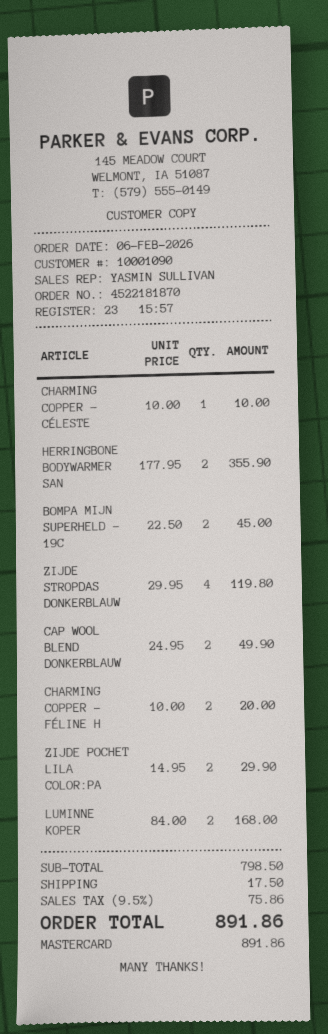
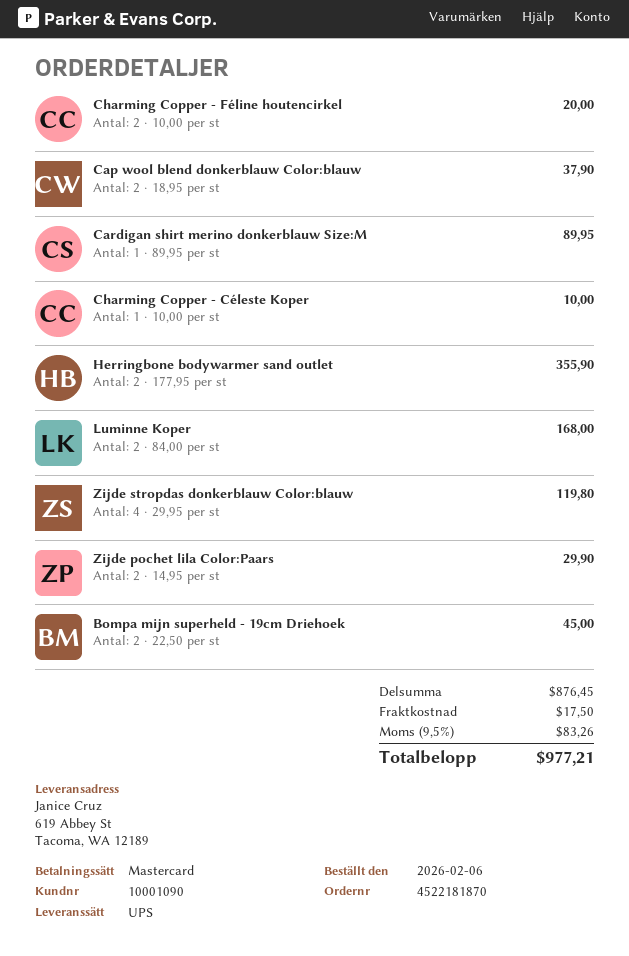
CAP WOOL BLEND DONKERBLAUW: 2 x 24.95 = 49.90 -> 2 x 18.95 = 37.90
Cardigan shirt merino donkerblauw Size:M: none -> 1 x 89.95 = 89.95
subtotal: 798.50 -> 876.45
tax: 9.5% = 75.86 -> 9.5% = 83.26
total: 891.86 -> 977.21

